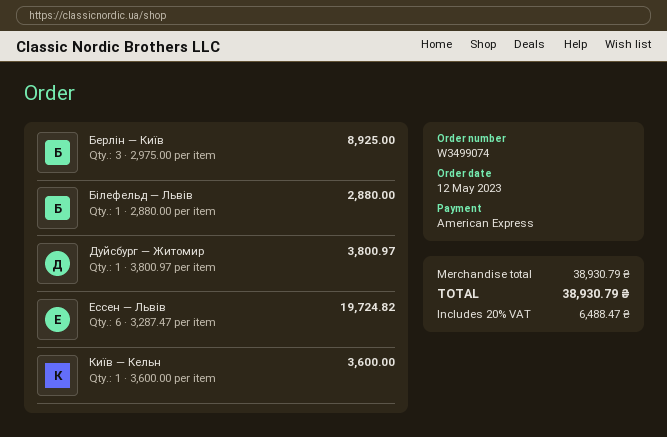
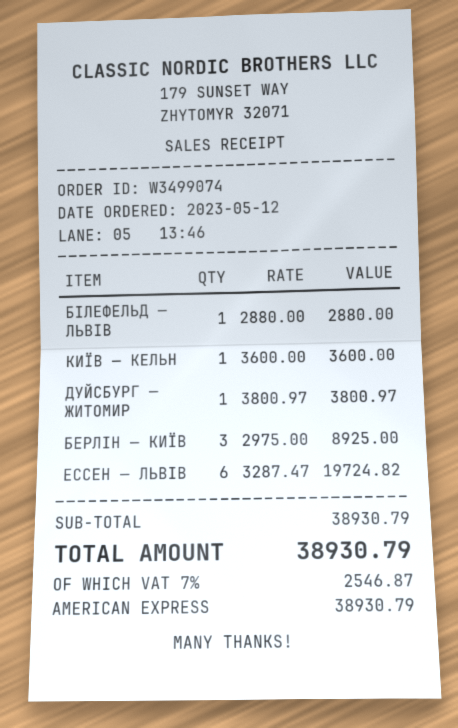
tax: 20% = 6488.47 -> 7% = 2546.87

